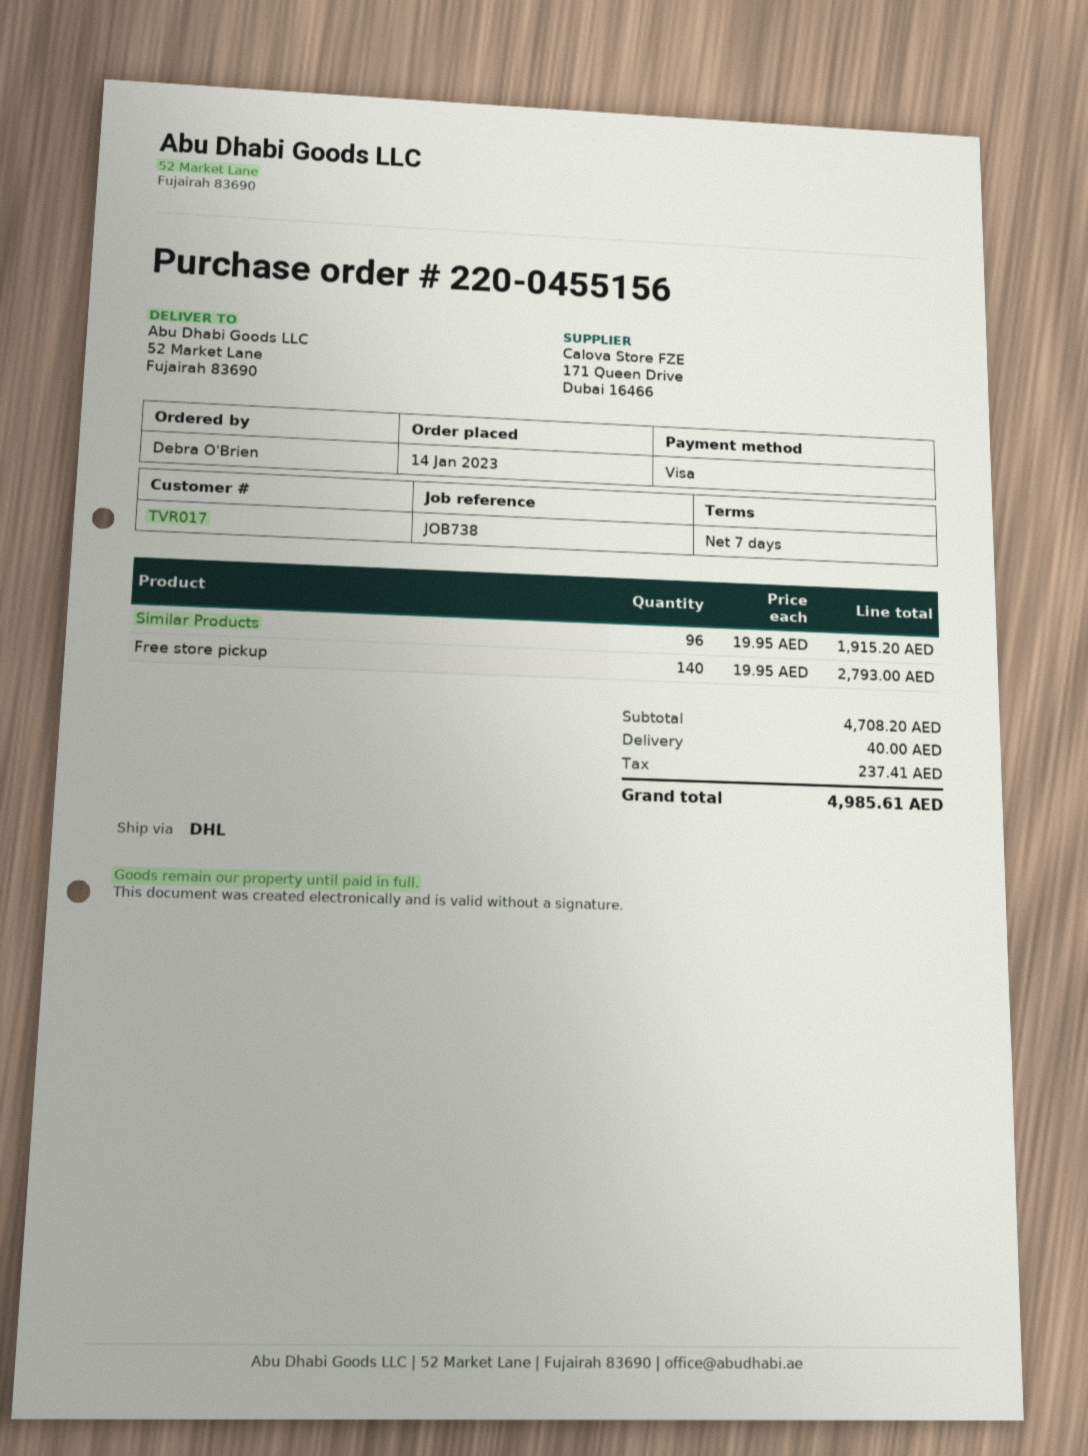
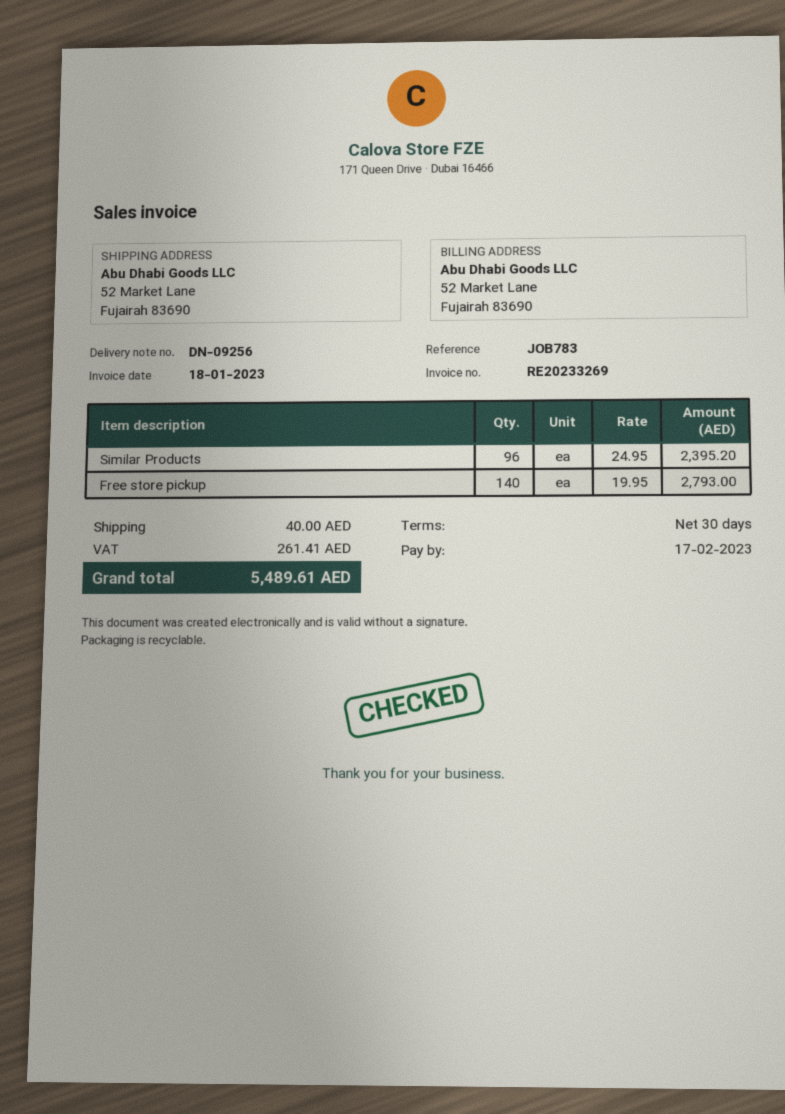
payment terms: 7 days -> 30 days
reference: JOB738 -> JOB783
Similar Products: 96 x 19.95 = 1915.20 -> 96 x 24.95 = 2395.20
tax: 237.41 -> 261.41
total: 4985.61 -> 5489.61

